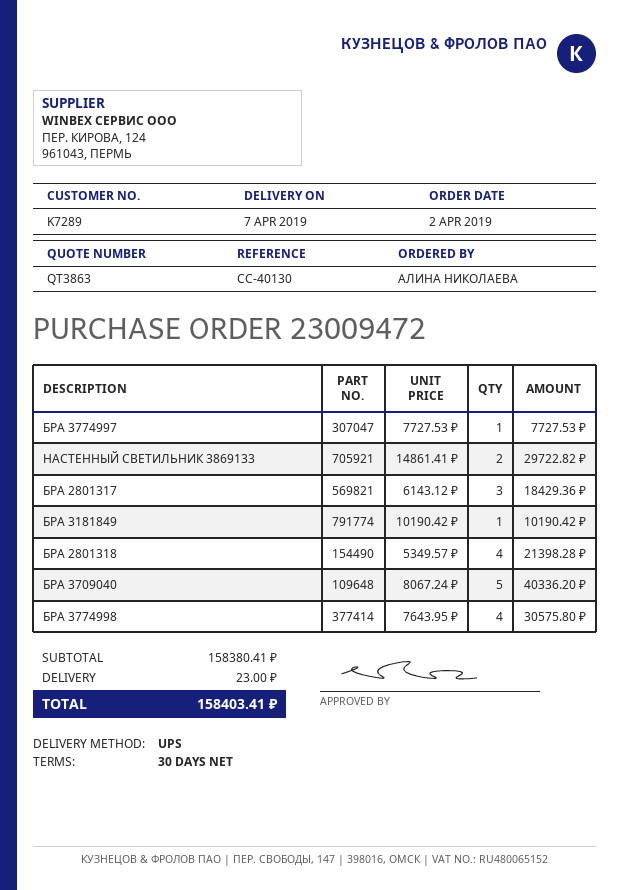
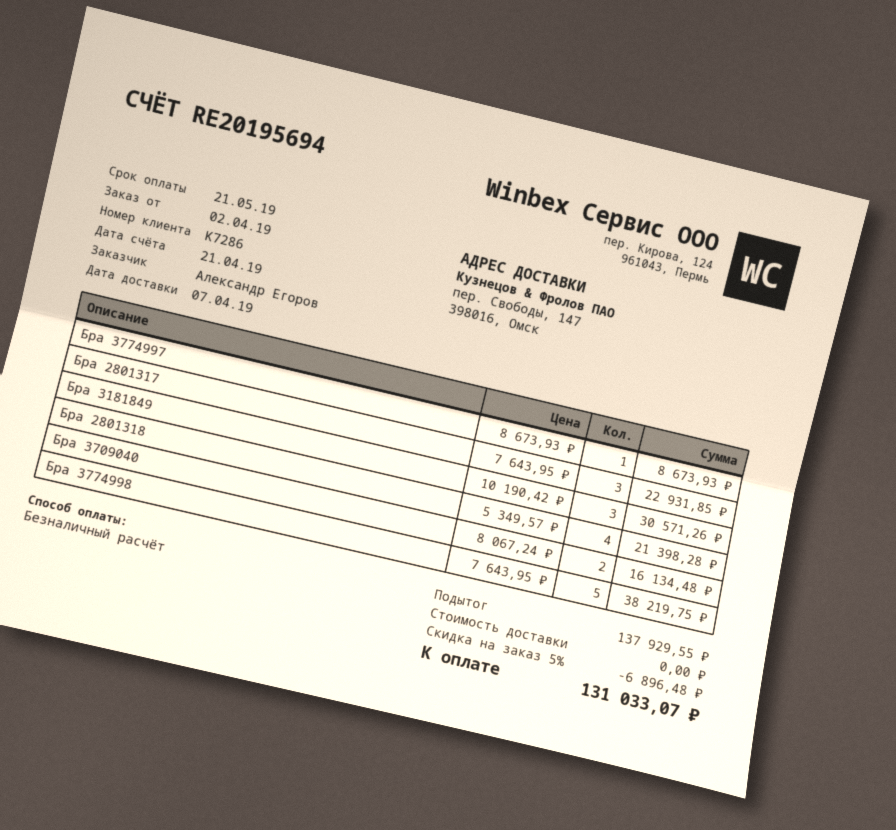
customer number: K7289 -> K7286
ordered by: АЛИНА НИКОЛАЕВА -> Александр Егоров
БРА 3774997: 1 x 7727.53 = 7727.53 -> 1 x 8673.93 = 8673.93
НАСТЕННЫЙ СВЕТИЛЬНИК 3869133: 2 x 14861.41 = 29722.82 -> none
БРА 2801317: 3 x 6143.12 = 18429.36 -> 3 x 7643.95 = 22931.85
БРА 3181849: 1 x 10190.42 = 10190.42 -> 3 x 10190.42 = 30571.26
БРА 3709040: 5 x 8067.24 = 40336.20 -> 2 x 8067.24 = 16134.48
БРА 3774998: 4 x 7643.95 = 30575.80 -> 5 x 7643.95 = 38219.75
subtotal: 158380.41 -> 137929.55
discount: none -> 5% = 6896.48
shipping: 23.00 -> 0.00
total: 158403.41 -> 131033.07

